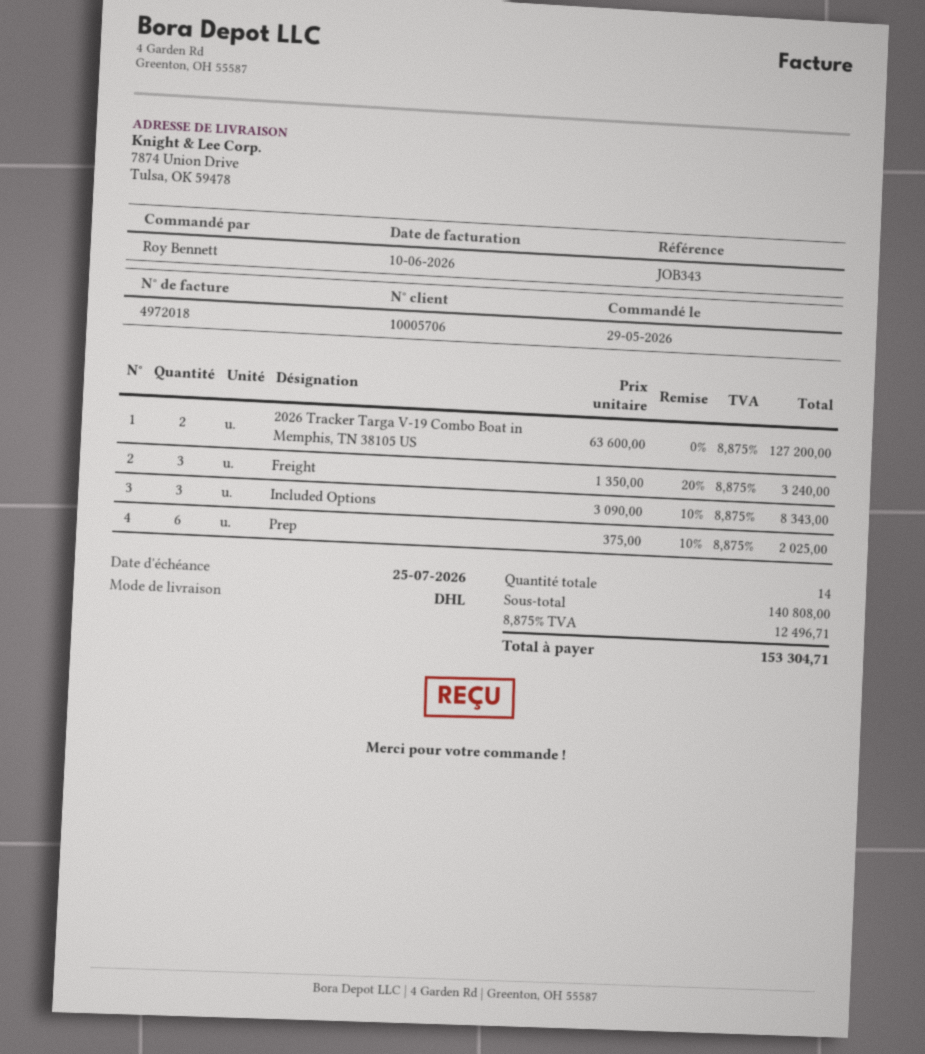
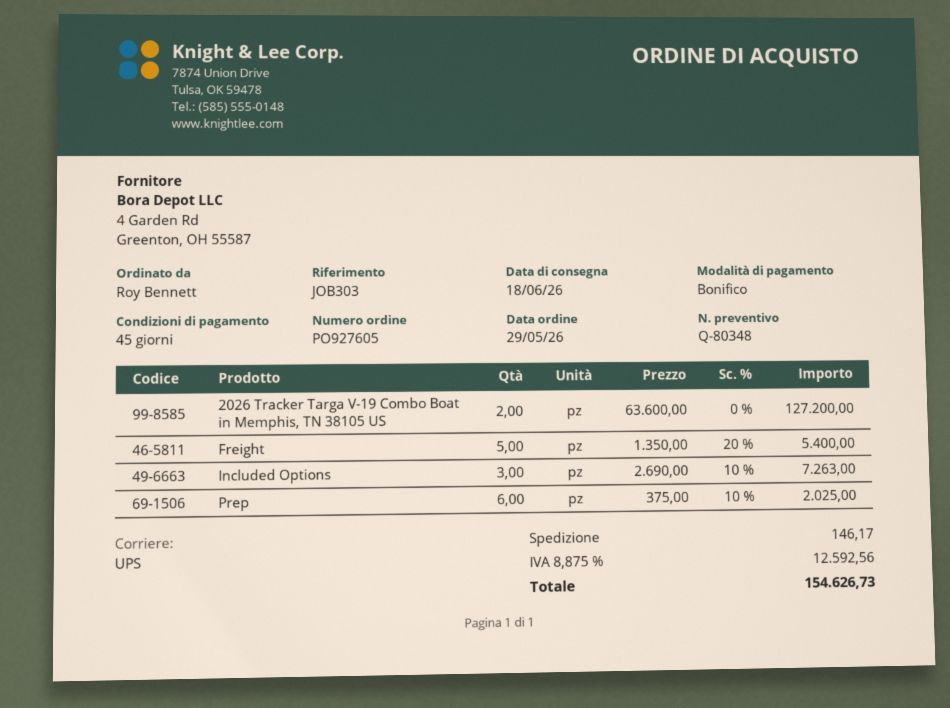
reference: JOB343 -> JOB303
shipping method: DHL -> UPS
Freight: 3 x 1350.00 - 20% = 3240.00 -> 5 x 1350.00 - 20% = 5400.00
Included Options: 3 x 3090.00 - 10% = 8343.00 -> 3 x 2690.00 - 10% = 7263.00
shipping: none -> 146.17
tax: 8.875% = 12496.71 -> 8.875% = 12592.56
total: 153304.71 -> 154626.73

